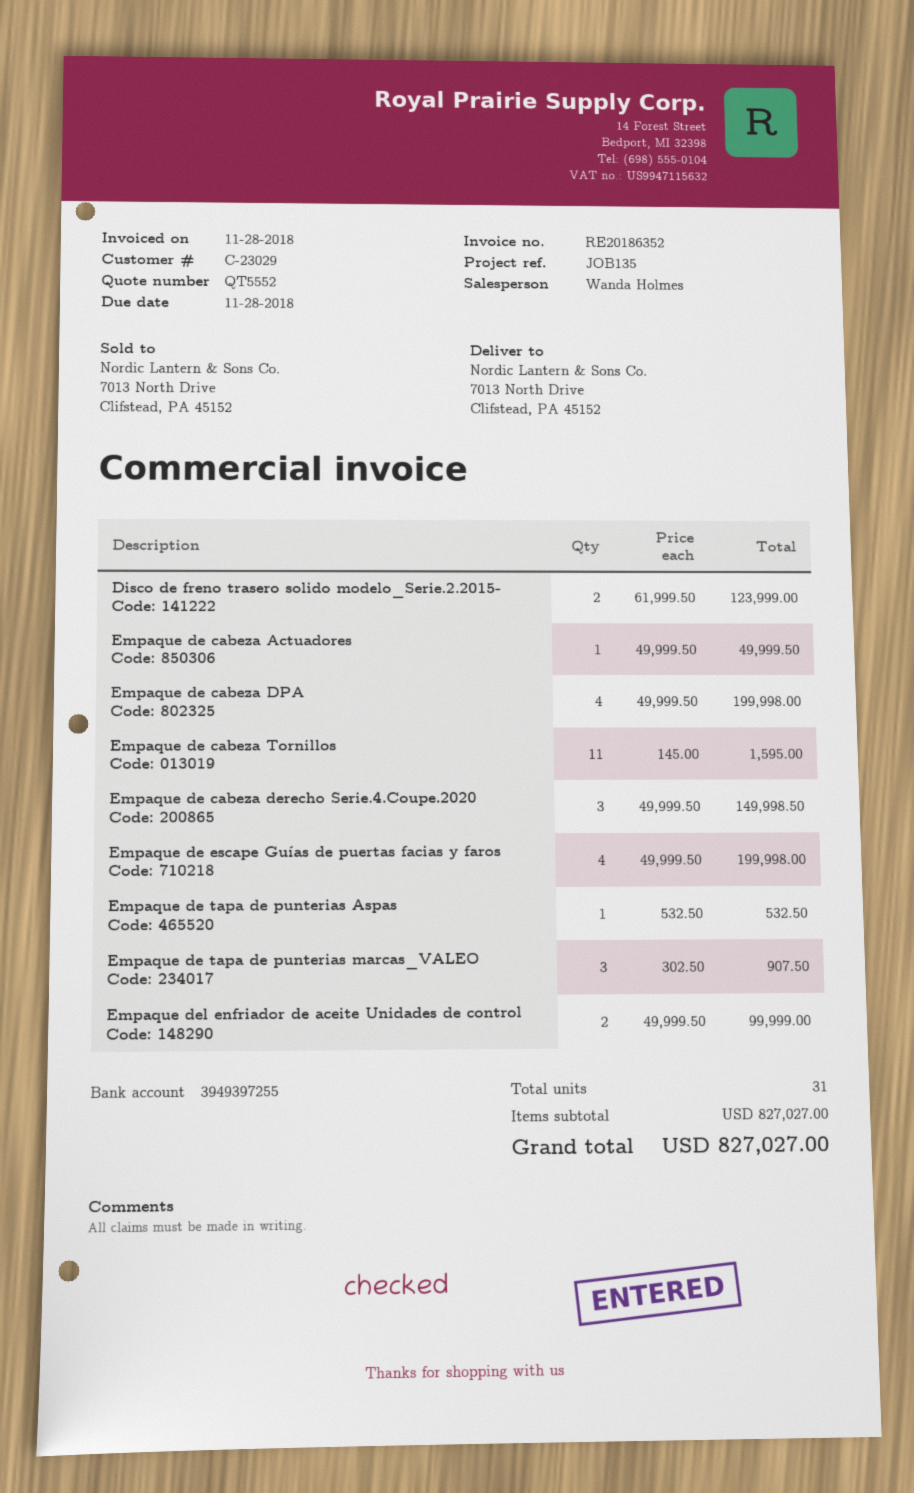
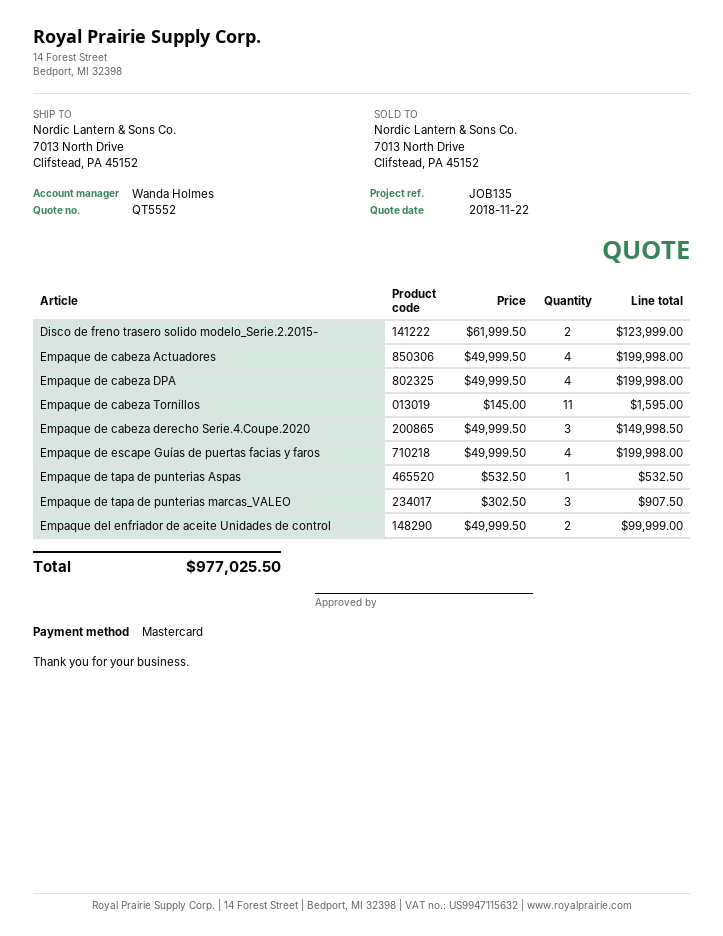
Empaque de cabeza Actuadores: 1 x 49999.50 = 49999.50 -> 4 x 49999.50 = 199998.00
total: 827027.00 -> 977025.50

